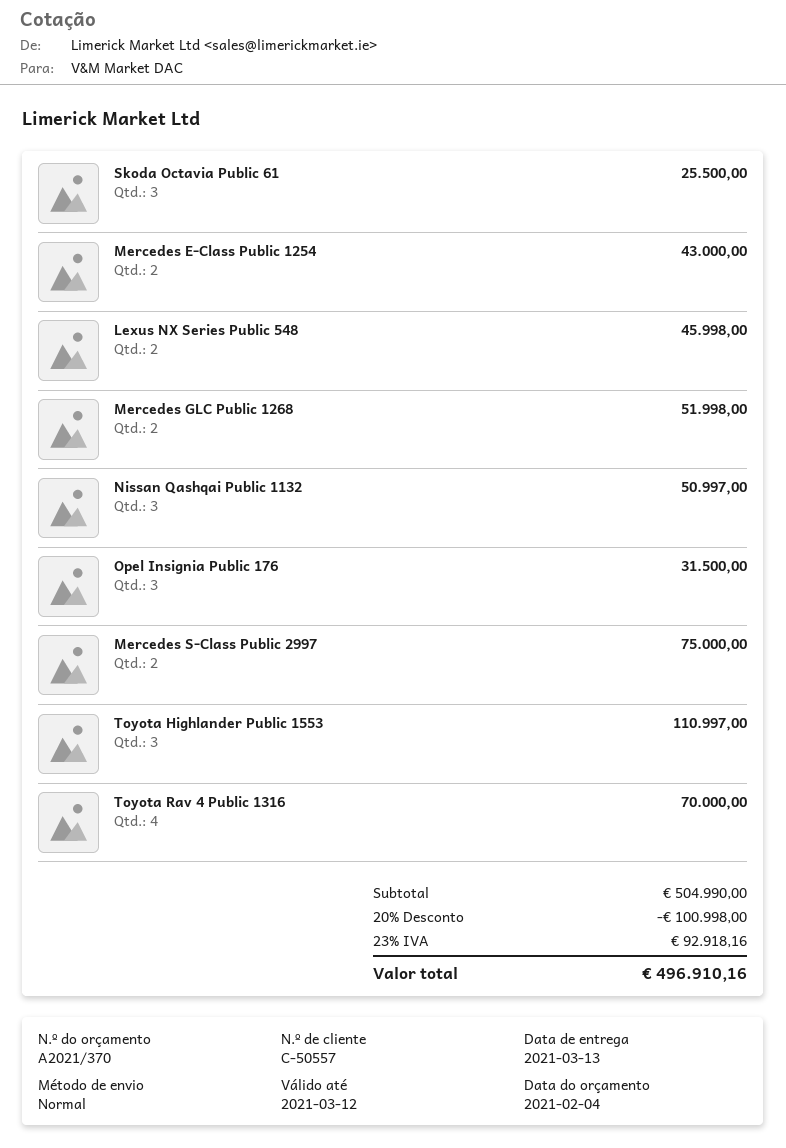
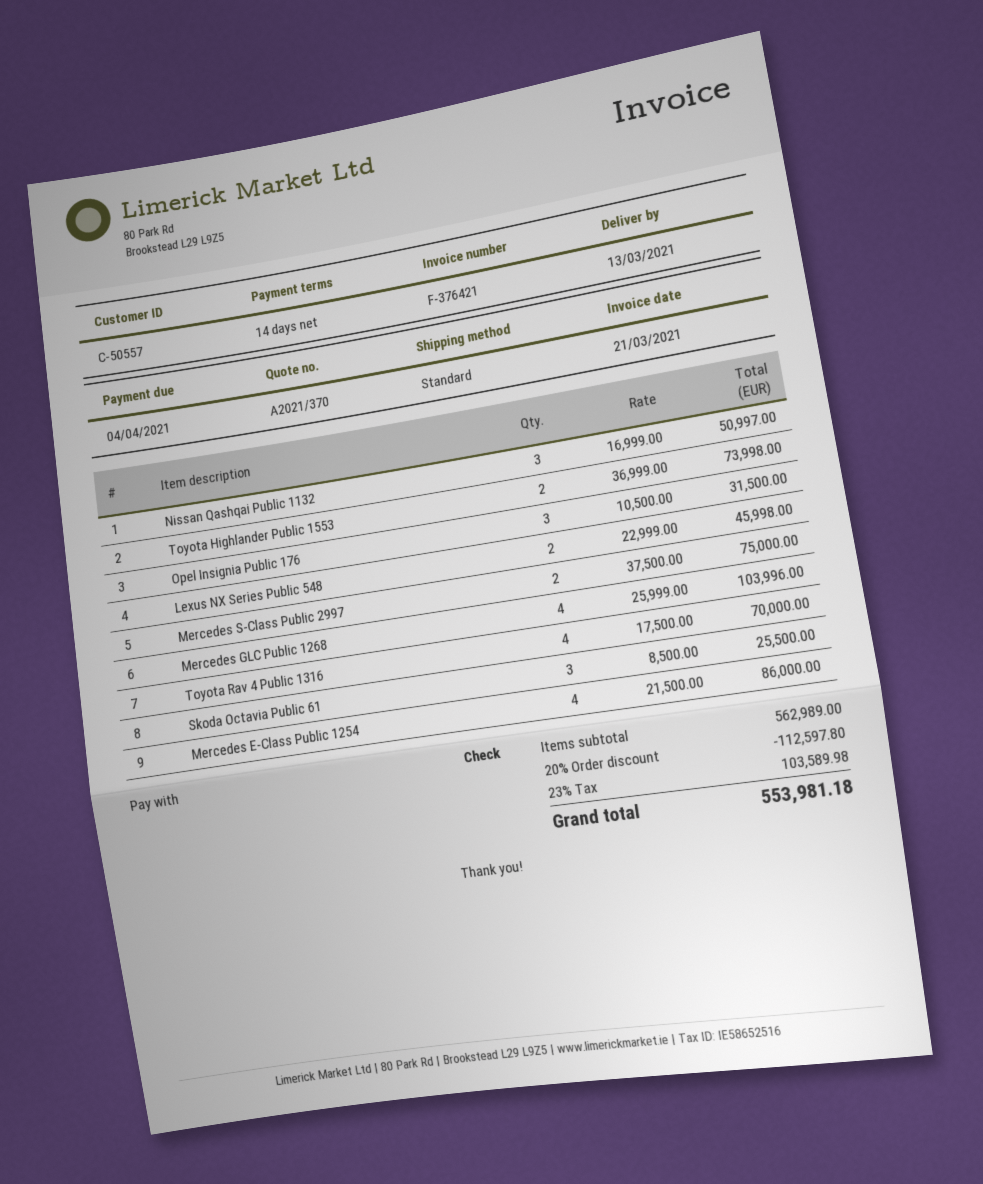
Mercedes E-Class Public 1254: 2 for 43000.00 -> 4 for 86000.00
Mercedes GLC Public 1268: 2 for 51998.00 -> 4 for 103996.00
Toyota Highlander Public 1553: 3 for 110997.00 -> 2 for 73998.00
subtotal: 504990.00 -> 562989.00
discount: 20% = 100998.00 -> 20% = 112597.80
tax: 23% = 92918.16 -> 23% = 103589.98
total: 496910.16 -> 553981.18

